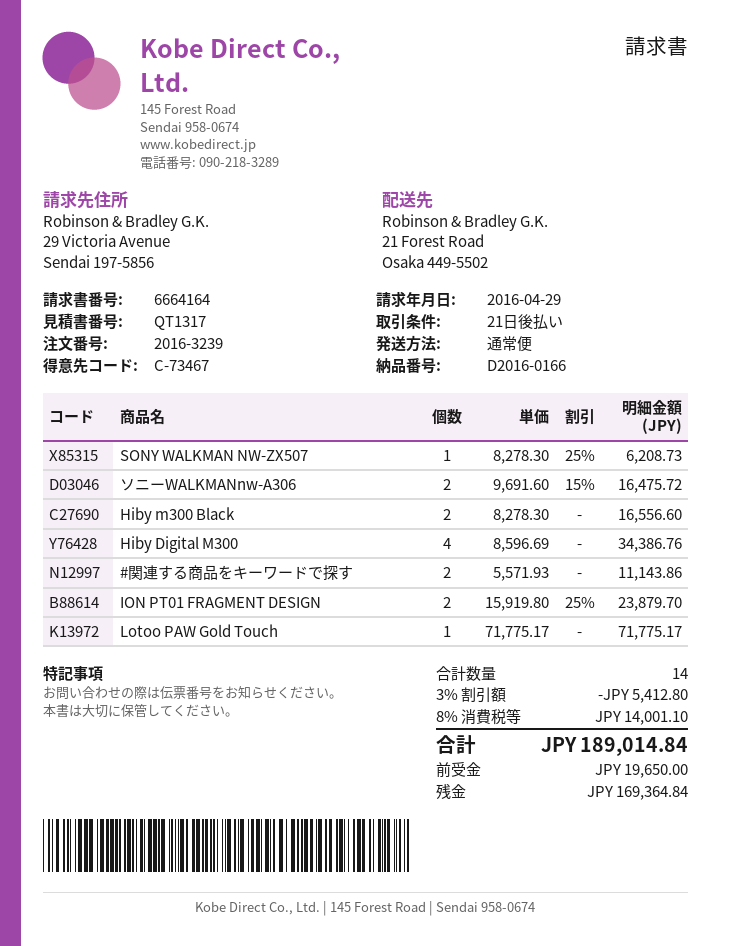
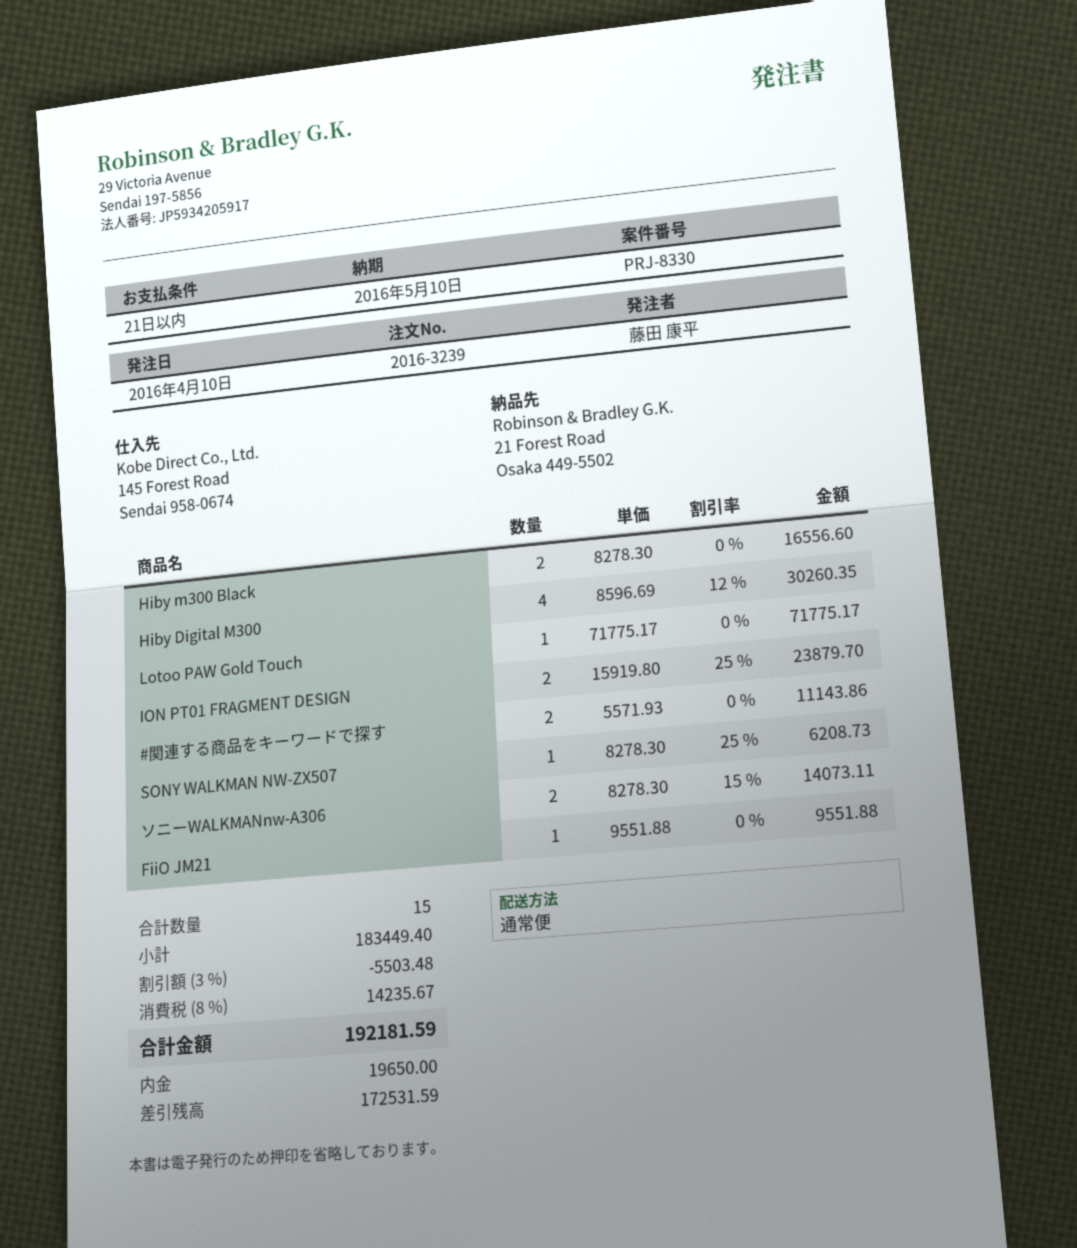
ソニーWALKMANnw-A306: 2 x 9691.60 - 15% = 16475.72 -> 2 x 8278.30 - 15% = 14073.11
Hiby Digital M300: 4 x 8596.69 = 34386.76 -> 4 x 8596.69 - 12% = 30260.35
FiiO JM21: none -> 1 x 9551.88 = 9551.88
total quantity: 14 -> 15
discount: 3% = 5412.80 -> 3% = 5503.48
tax: 8% = 14001.10 -> 8% = 14235.67
total: 189014.84 -> 192181.59
balance: 169364.84 -> 172531.59

